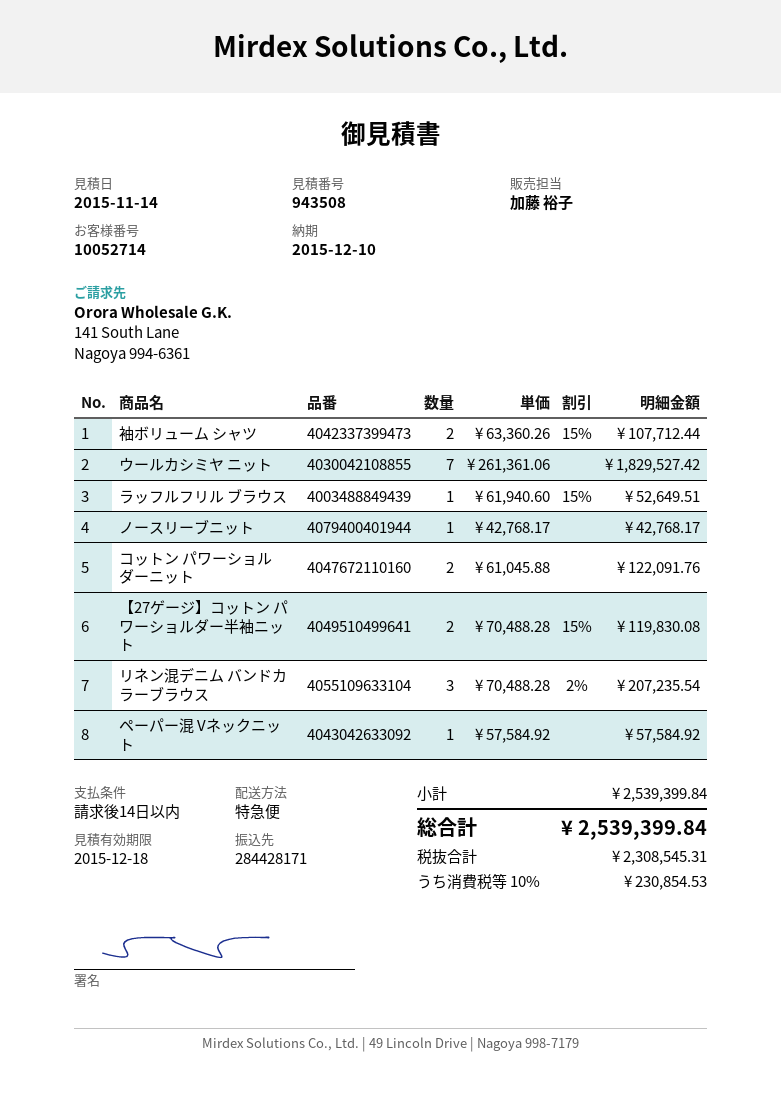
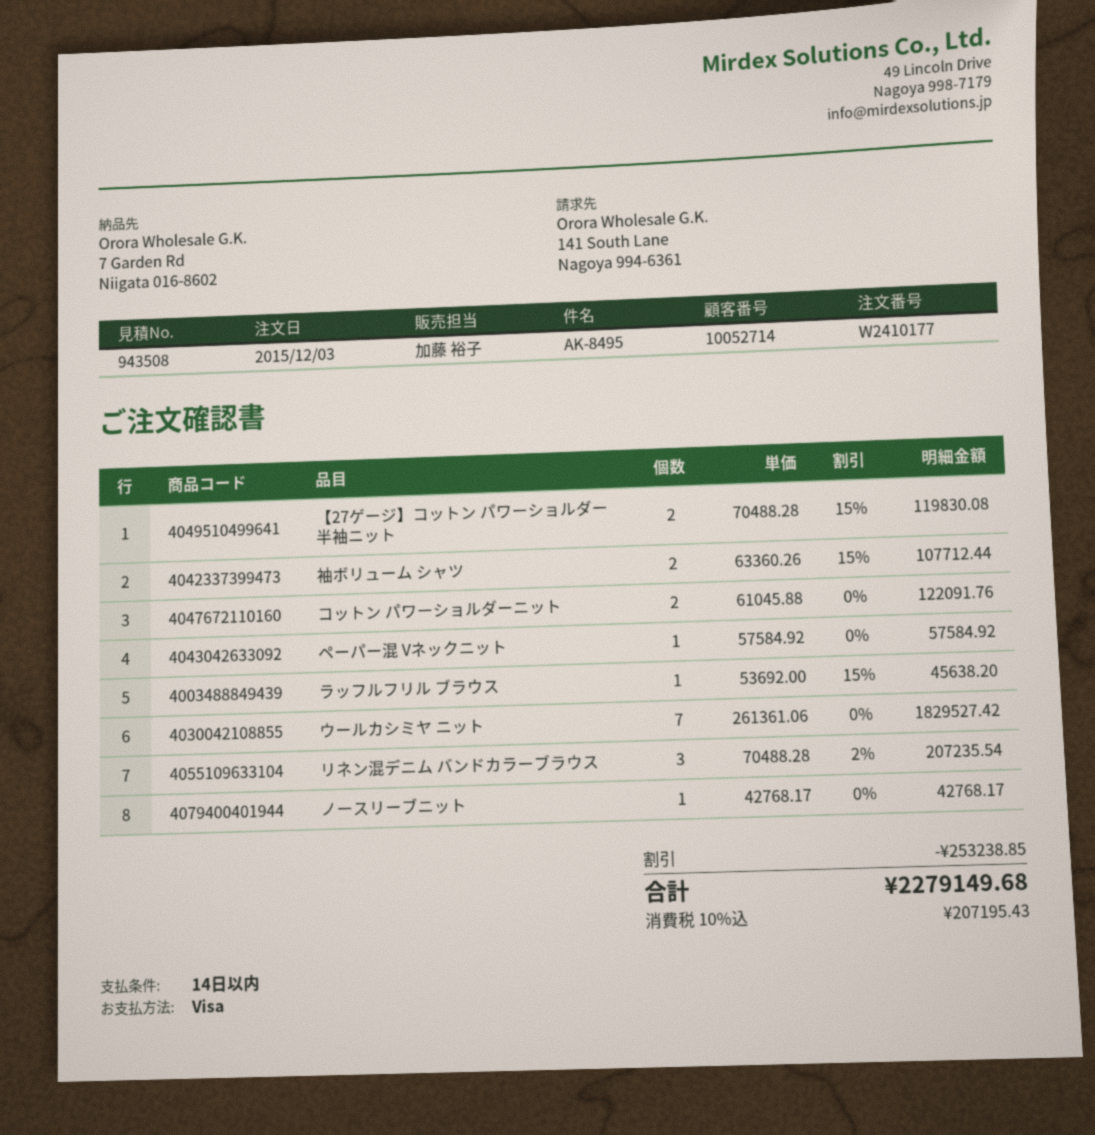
ラッフルフリル ブラウス: 1 x 61940.60 - 15% = 52649.51 -> 1 x 53692.00 - 15% = 45638.20
discount: none -> 253238.85
tax: 10% = 230854.53 -> 10% = 207195.43
total: 2539399.84 -> 2279149.68

